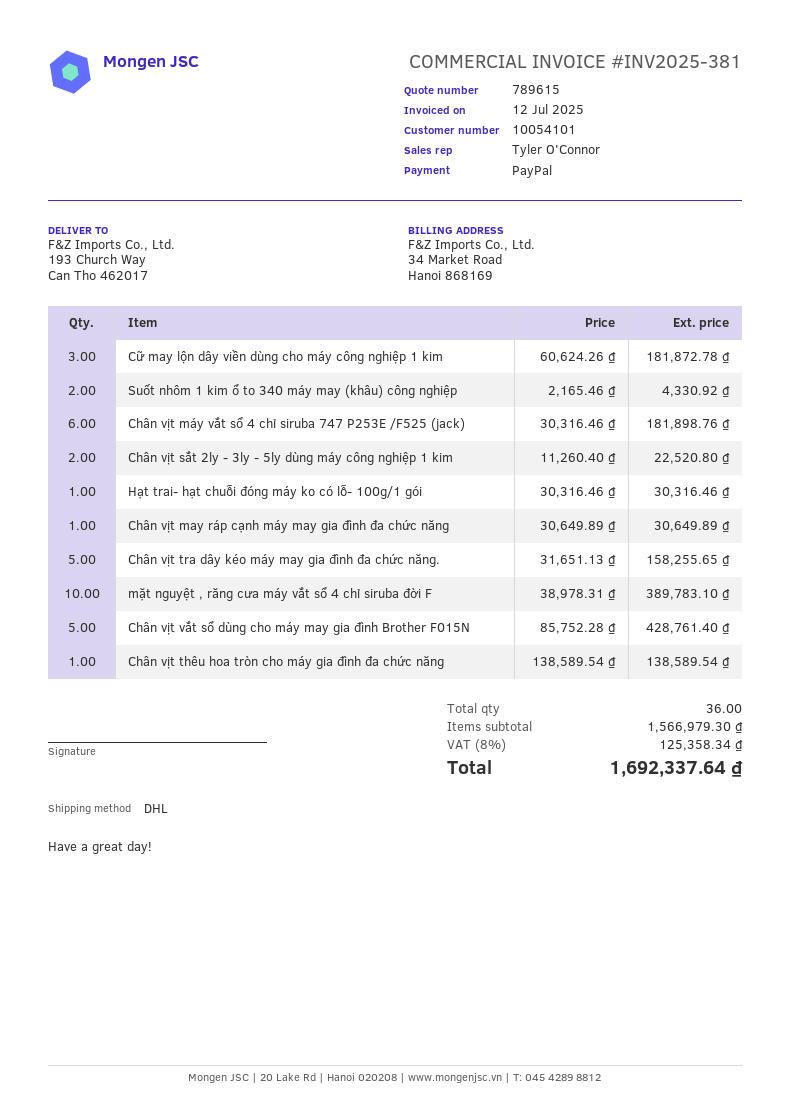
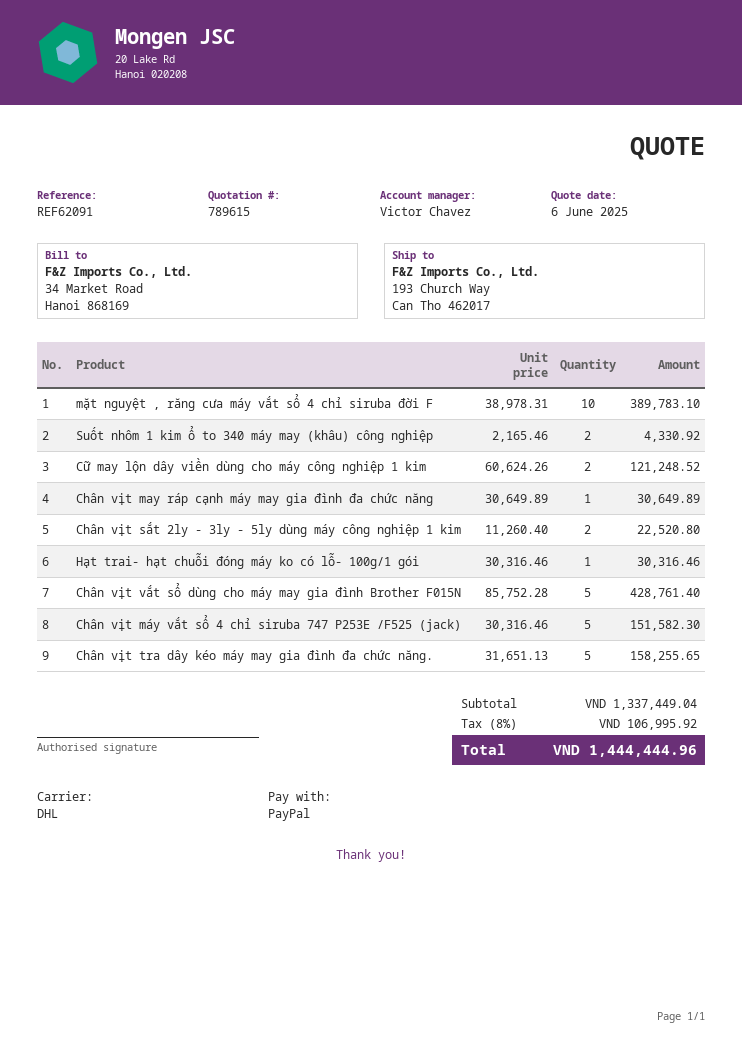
sales rep: Tyler O'Connor -> Victor Chavez
Cữ may lộn dây viền dùng cho máy công nghiệp 1 kim: 3 x 60624.26 = 181872.78 -> 2 x 60624.26 = 121248.52
Chân vịt máy vắt sổ 4 chỉ siruba 747 P253E /F525 (jack): 6 x 30316.46 = 181898.76 -> 5 x 30316.46 = 151582.30
Chân vịt thêu hoa tròn cho máy gia đình đa chức năng: 1 x 138589.54 = 138589.54 -> none
subtotal: 1566979.30 -> 1337449.04
tax: 8% = 125358.34 -> 8% = 106995.92
total: 1692337.64 -> 1444444.96

